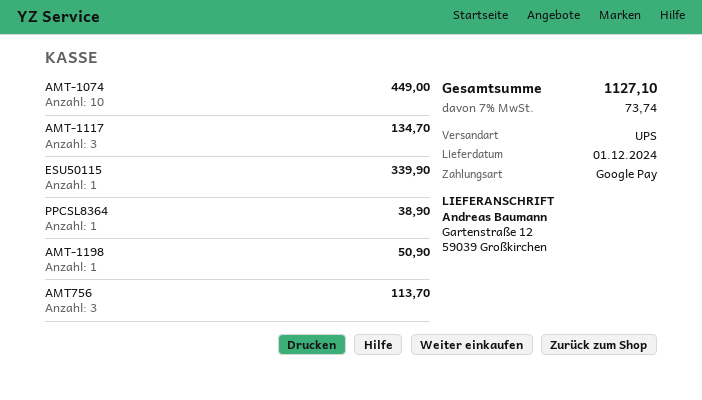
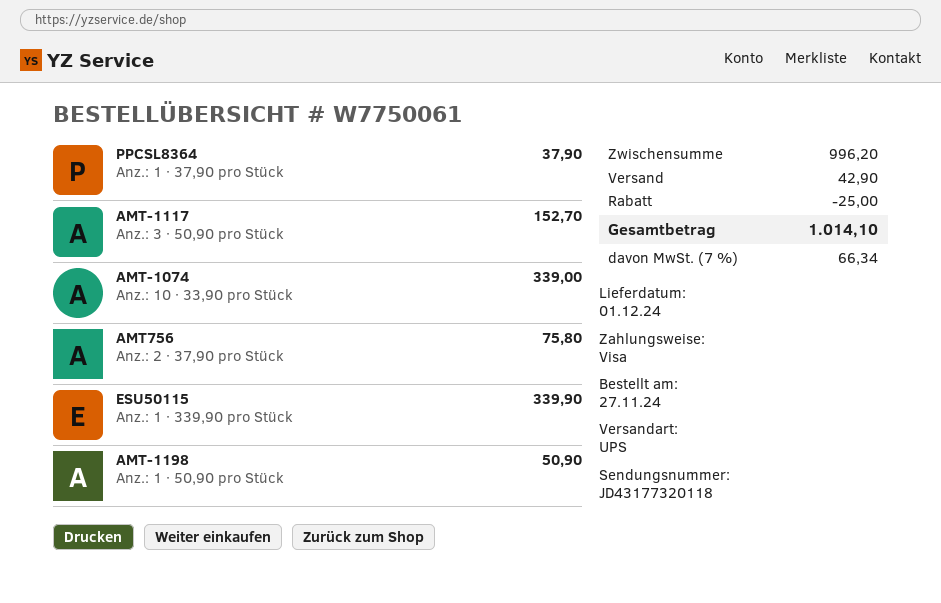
payment method: Google Pay -> Visa
AMT-1074: 10 for 449.00 -> 10 for 339.00
AMT-1117: 3 for 134.70 -> 3 for 152.70
PPCSL8364: 1 for 38.90 -> 1 for 37.90
AMT756: 3 for 113.70 -> 2 for 75.80
discount: none -> 25.00
shipping: none -> 42.90
tax: 7% = 73.74 -> 7% = 66.34
total: 1127.10 -> 1014.10

